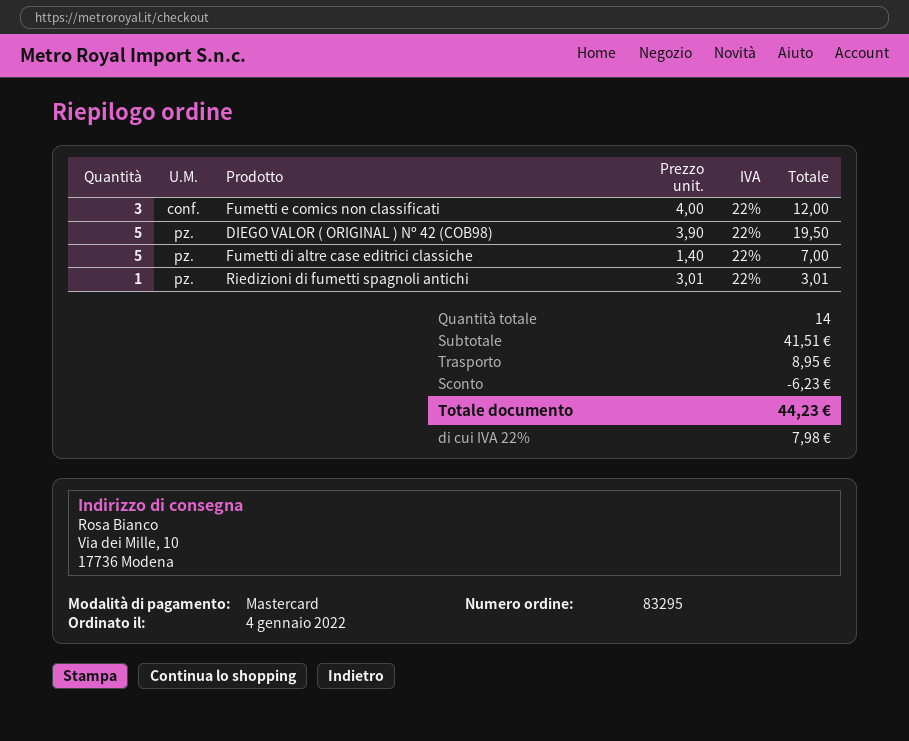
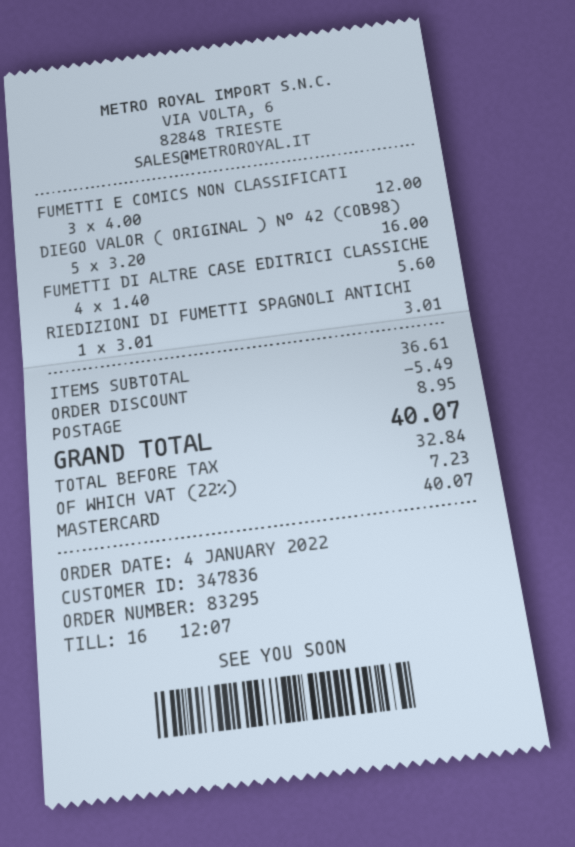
DIEGO VALOR ( ORIGINAL ) Nº 42 (COB98): 5 x 3.90 = 19.50 -> 5 x 3.20 = 16.00
Fumetti di altre case editrici classiche: 5 x 1.40 = 7.00 -> 4 x 1.40 = 5.60
subtotal: 41.51 -> 36.61
discount: 6.23 -> 5.49
tax: 22% = 7.98 -> 22% = 7.23
total: 44.23 -> 40.07

